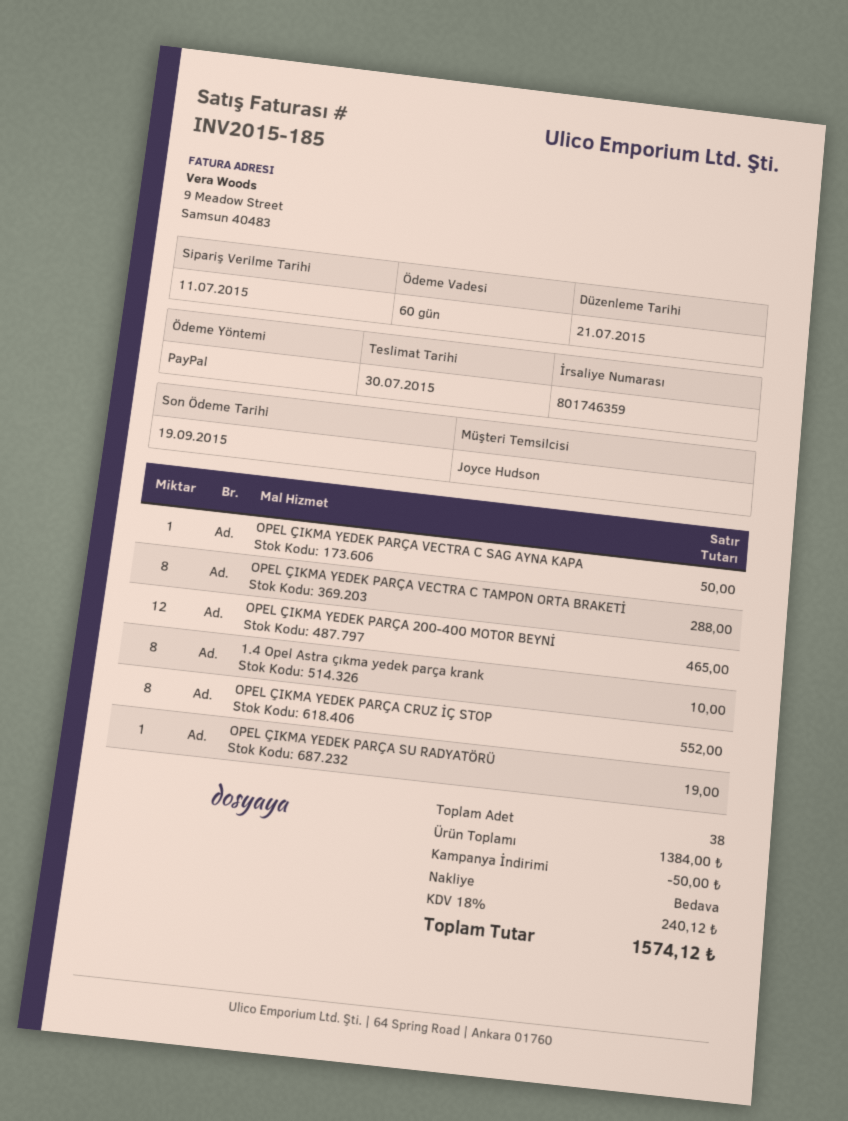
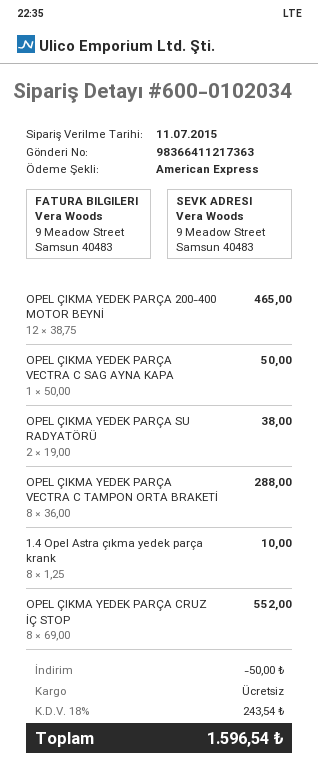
payment method: PayPal -> American Express
OPEL ÇIKMA YEDEK PARÇA SU RADYATÖRÜ: 1 for 19.00 -> 2 for 38.00
tax: 18% = 240.12 -> 18% = 243.54
total: 1574.12 -> 1596.54

